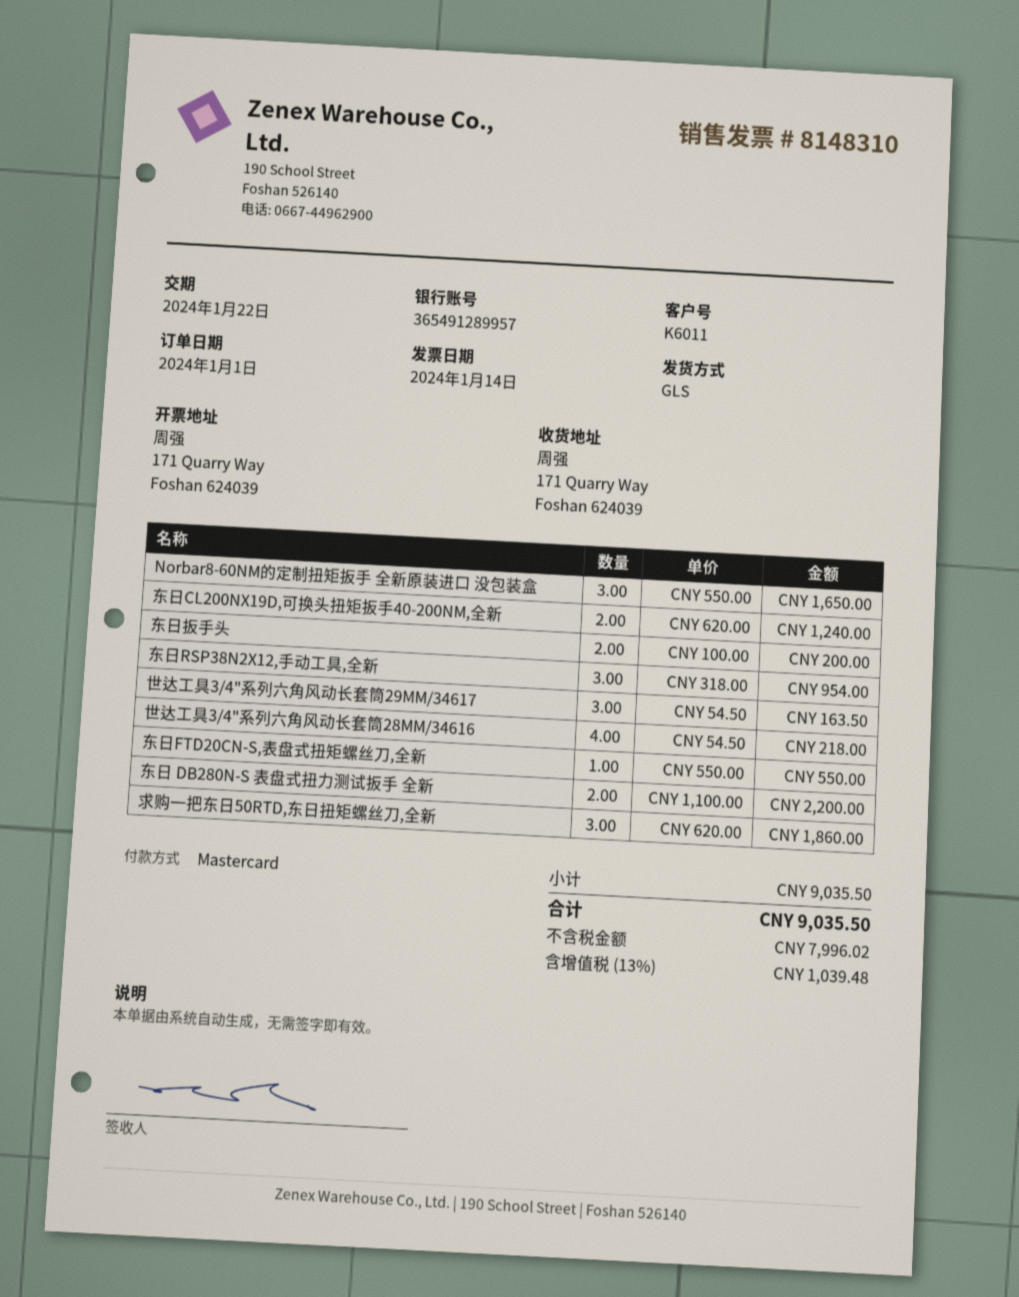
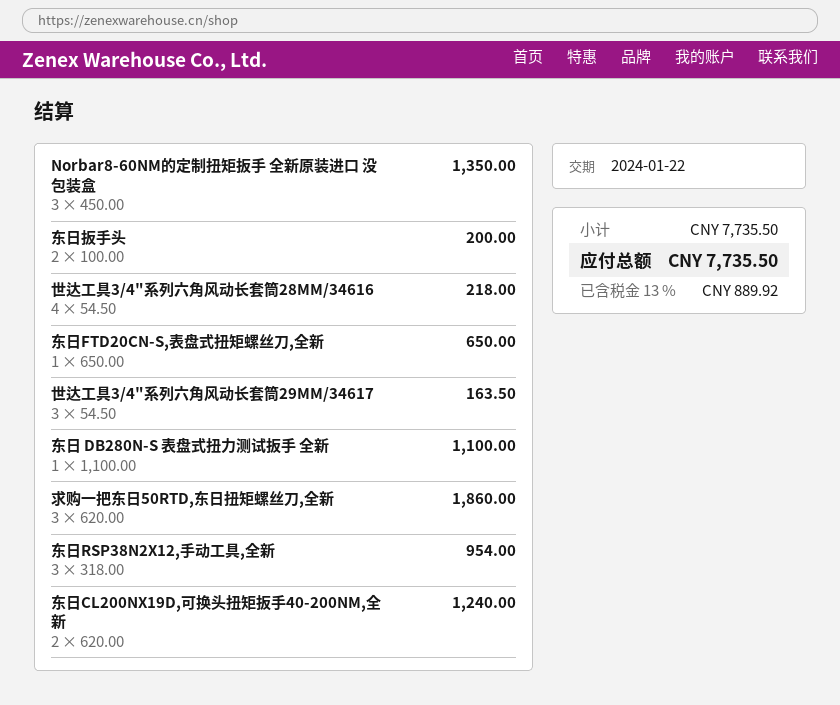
Norbar8-60NM的定制扭矩扳手 全新原装进口 没包装盒: 3 x 550.00 = 1650.00 -> 3 x 450.00 = 1350.00
东日FTD20CN-S,表盘式扭矩螺丝刀,全新: 1 x 550.00 = 550.00 -> 1 x 650.00 = 650.00
东日 DB280N-S 表盘式扭力测试扳手 全新: 2 x 1100.00 = 2200.00 -> 1 x 1100.00 = 1100.00
subtotal: 9035.50 -> 7735.50
tax: 13% = 1039.48 -> 13% = 889.92
total: 9035.50 -> 7735.50

